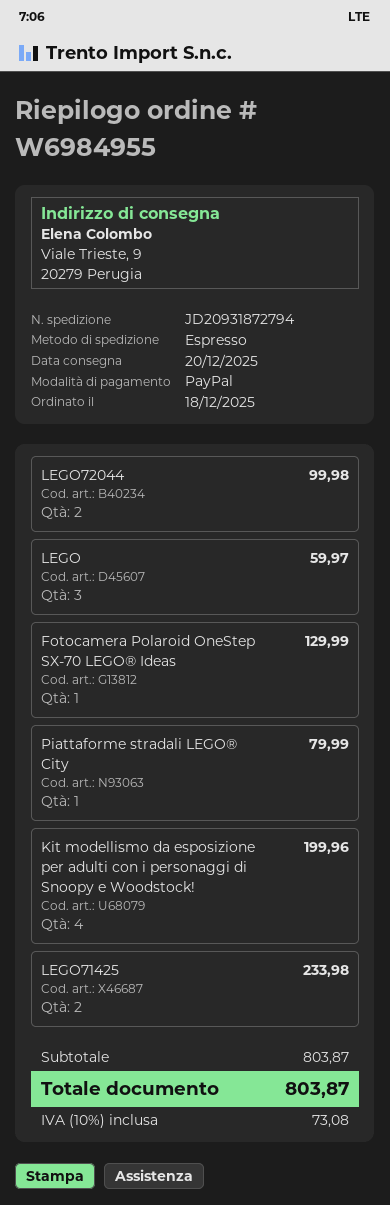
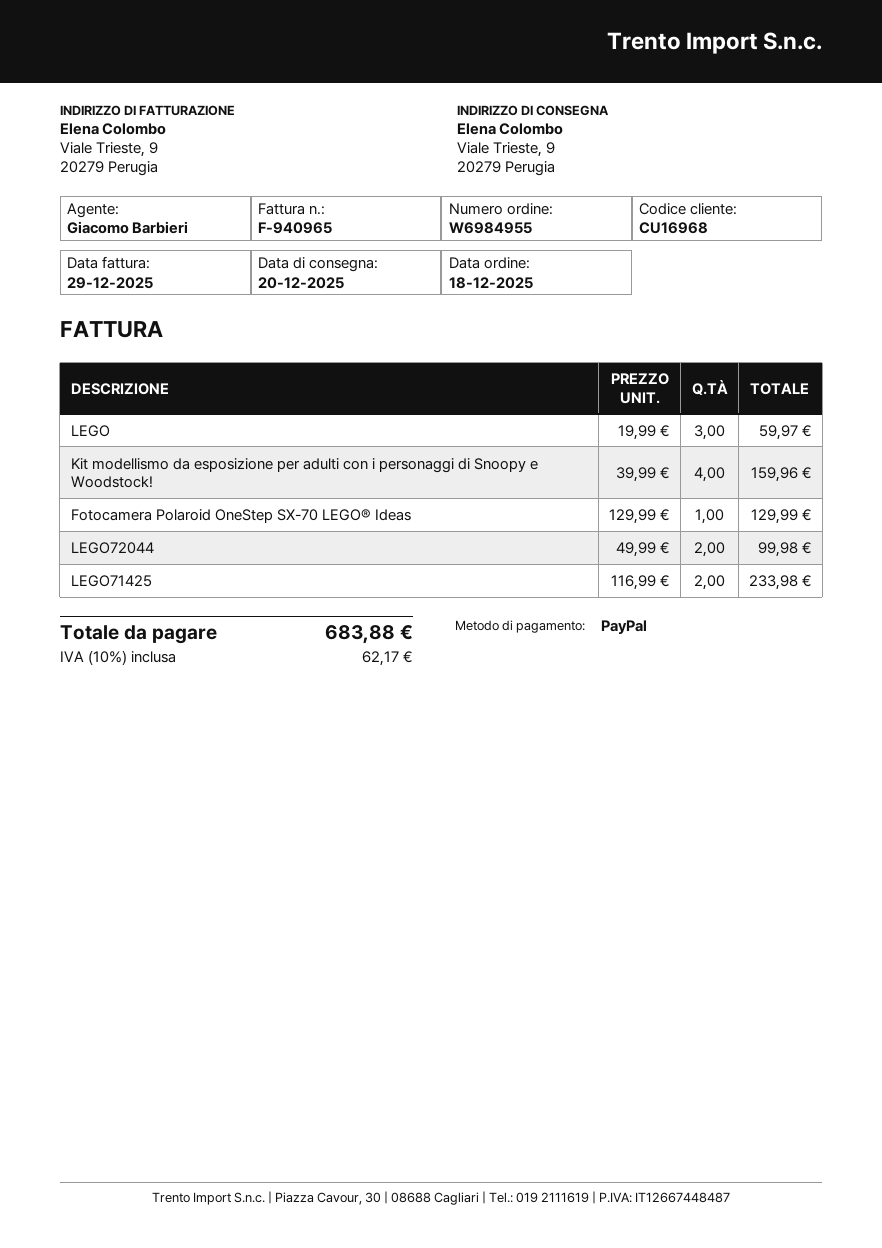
Piattaforme stradali LEGO® City: 1 for 79.99 -> none
Kit modellismo da esposizione per adulti con i personaggi di Snoopy e Woodstock!: 4 for 199.96 -> 4 for 159.96
tax: 10% = 73.08 -> 10% = 62.17
total: 803.87 -> 683.88

